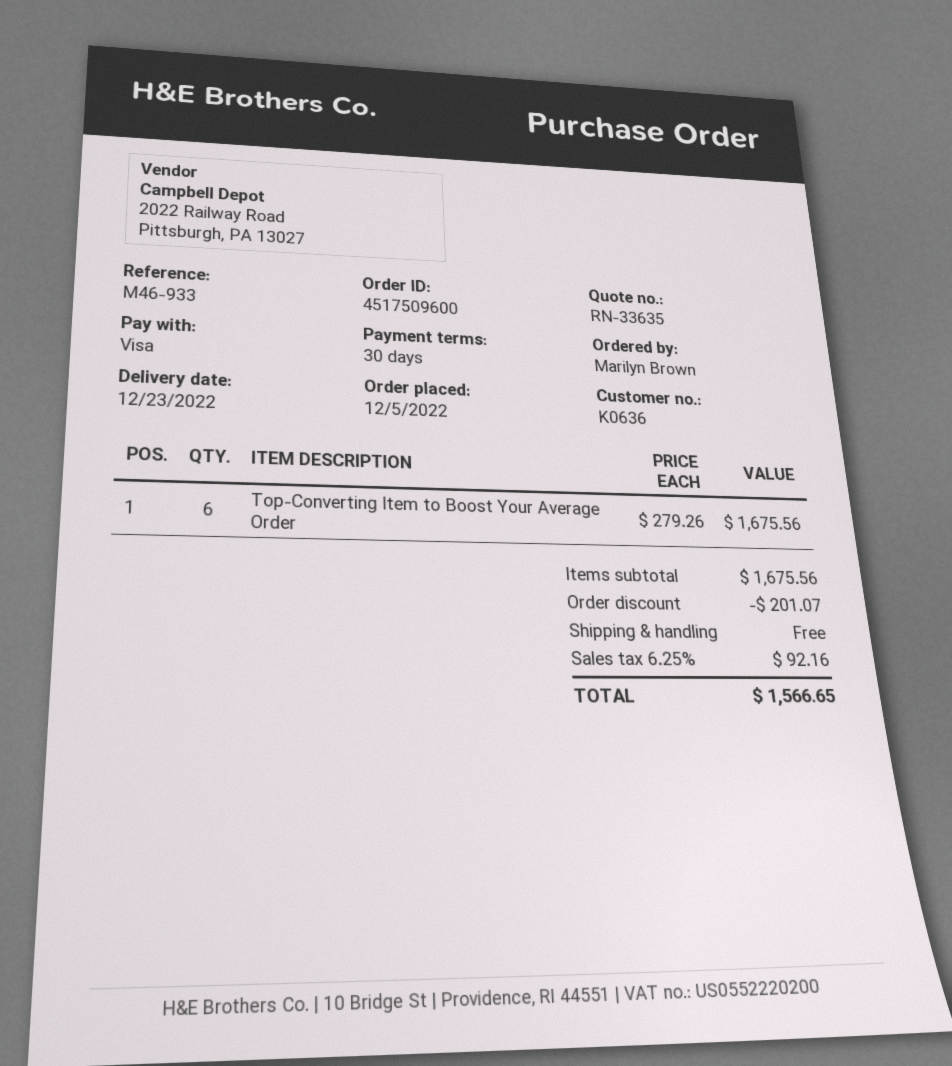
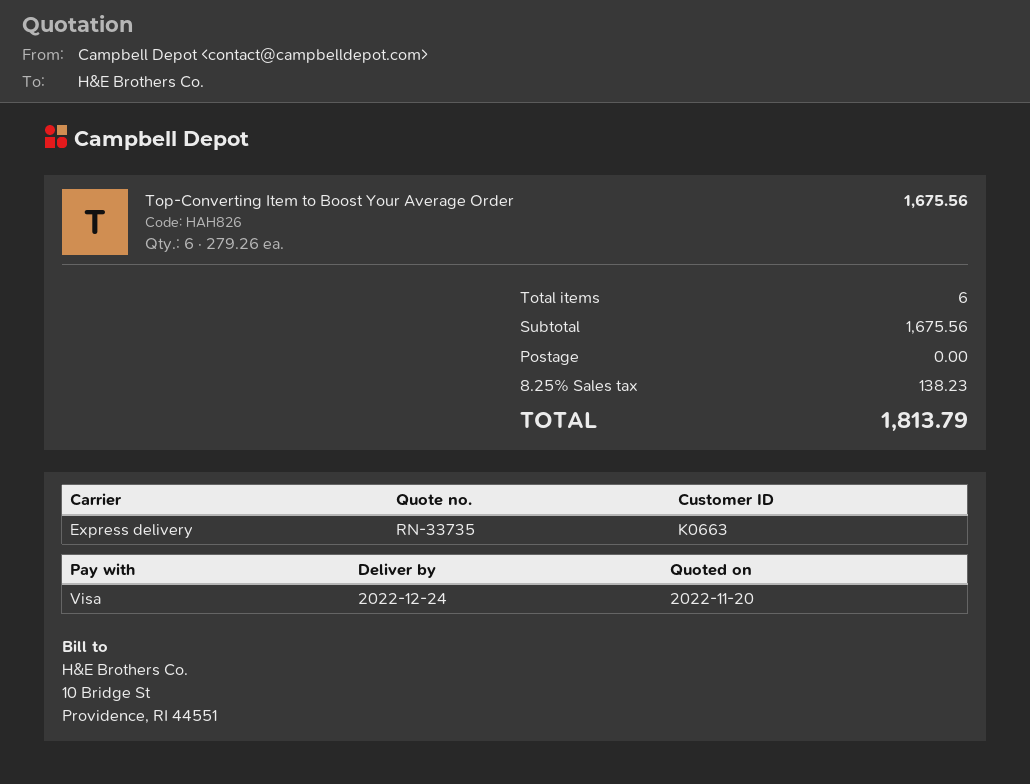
quote number: RN-33635 -> RN-33735
delivery date: 2022-12-23 -> 2022-12-24
customer number: K0636 -> K0663
discount: 201.07 -> none
tax: 6.25% = 92.16 -> 8.25% = 138.23
total: 1566.65 -> 1813.79

